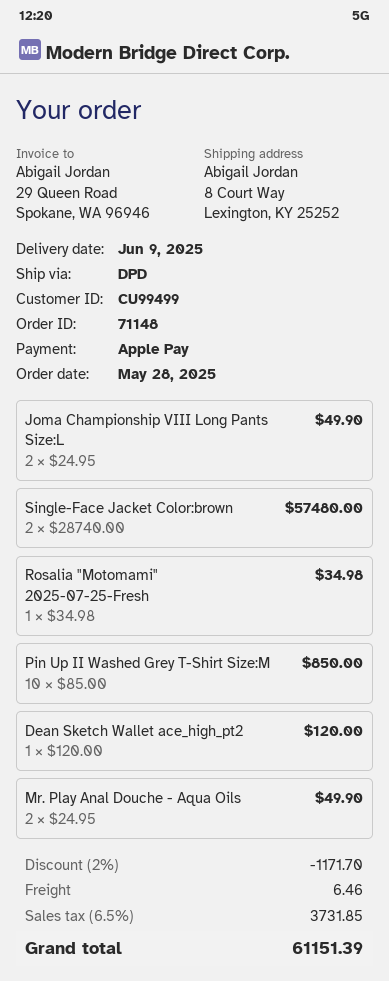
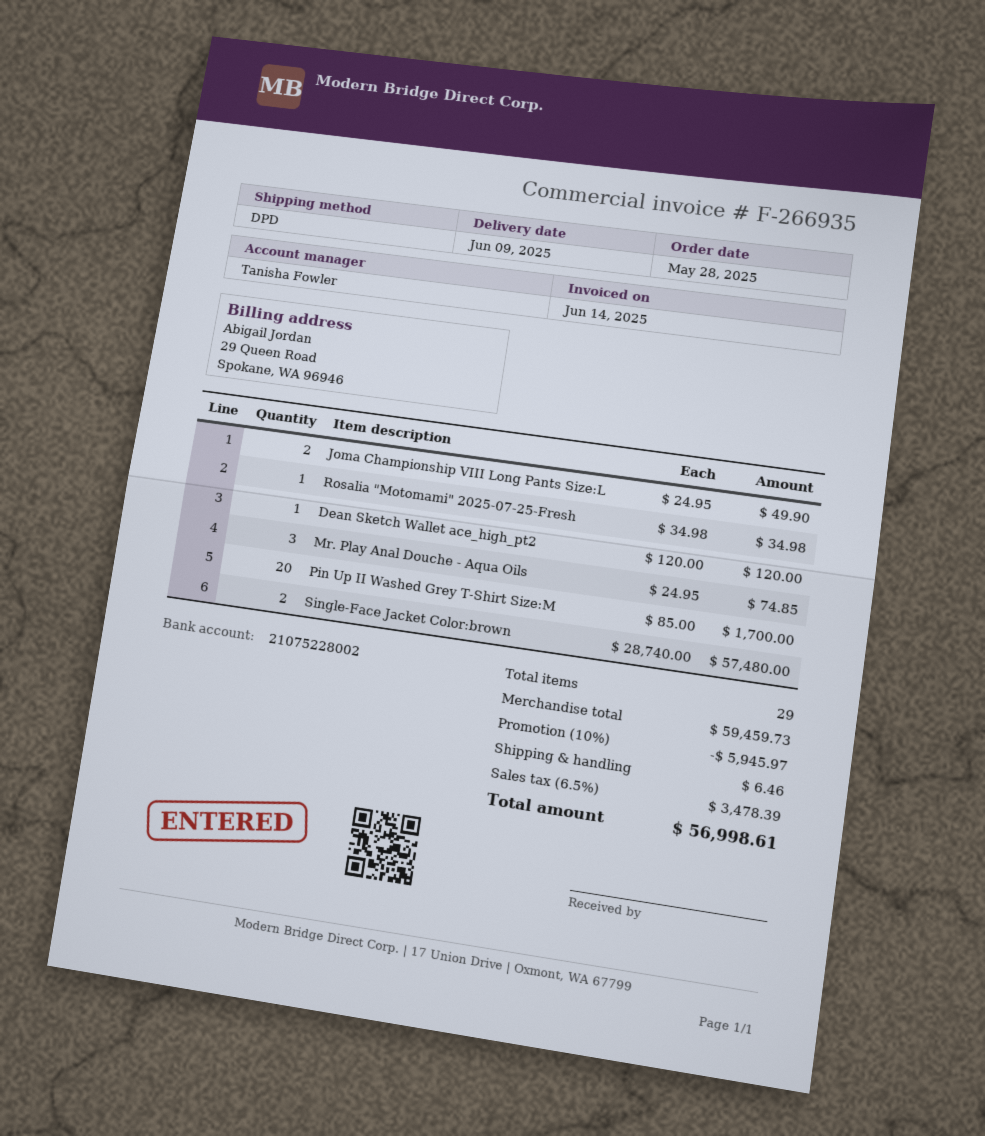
Pin Up II Washed Grey T-Shirt Size:M: 10 x 85.00 = 850.00 -> 20 x 85.00 = 1700.00
Mr. Play Anal Douche - Aqua Oils: 2 x 24.95 = 49.90 -> 3 x 24.95 = 74.85
discount: 2% = 1171.70 -> 10% = 5945.97
tax: 6.5% = 3731.85 -> 6.5% = 3478.39
total: 61151.39 -> 56998.61

